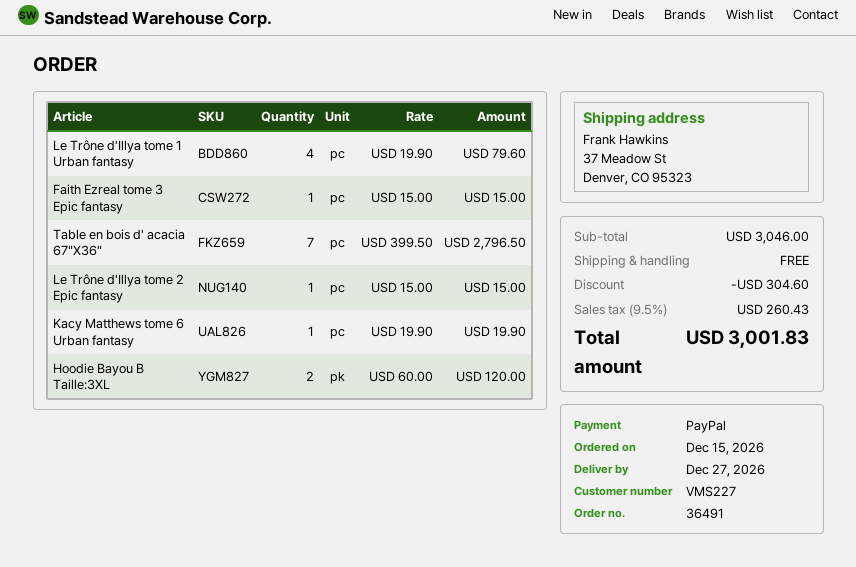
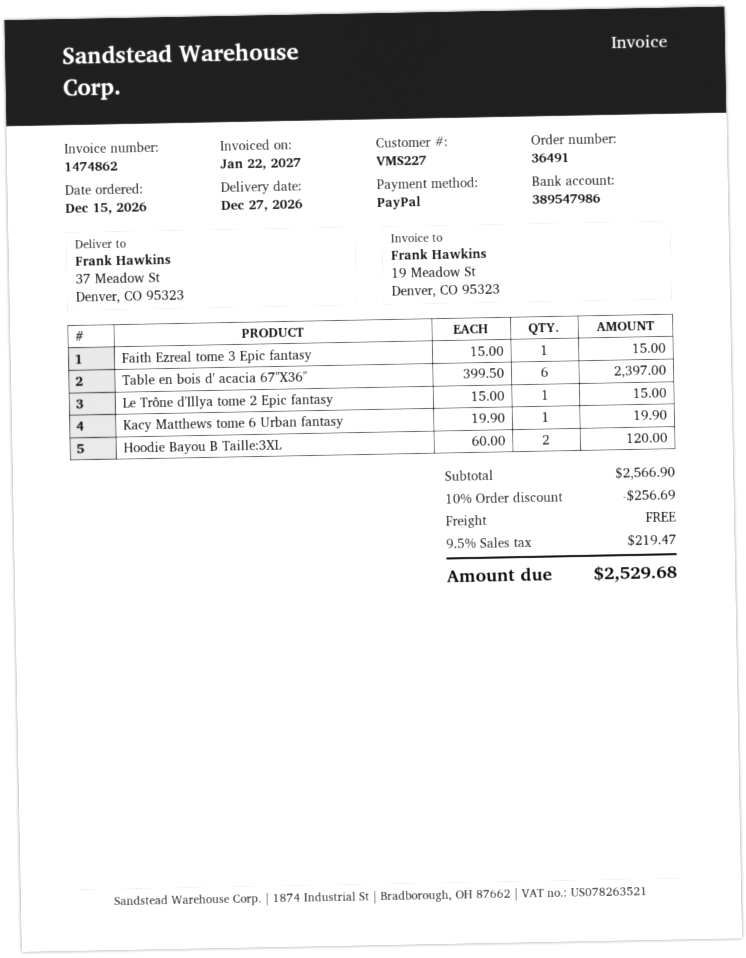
Le Trône d'Illya tome 1 Urban fantasy: 4 x 19.90 = 79.60 -> none
Table en bois d' acacia 67"X36": 7 x 399.50 = 2796.50 -> 6 x 399.50 = 2397.00
subtotal: 3046.00 -> 2566.90
discount: 304.60 -> 256.69
tax: 9.5% = 260.43 -> 9.5% = 219.47
total: 3001.83 -> 2529.68

